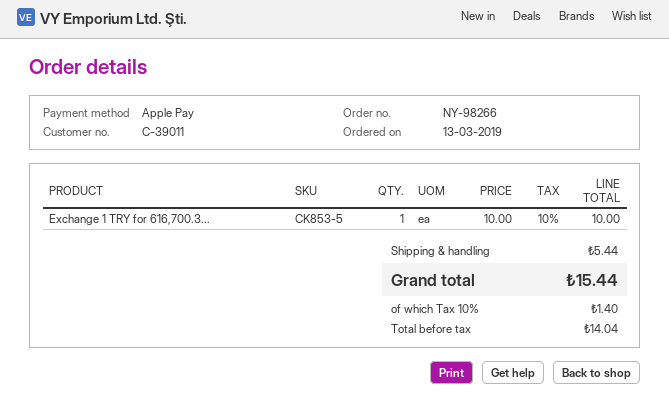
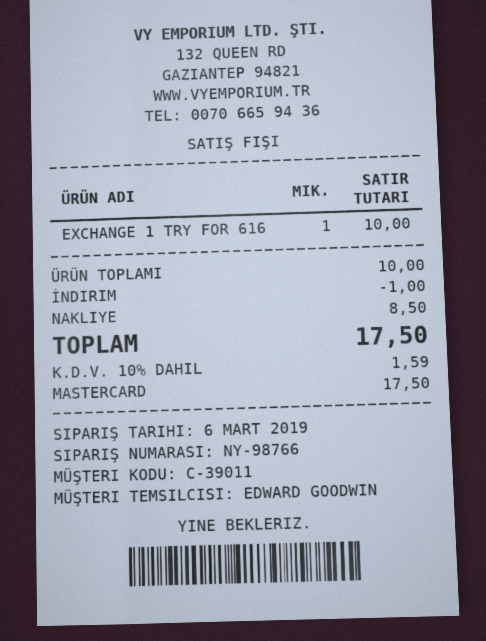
order number: NY-98266 -> NY-98766
order date: 2019-03-13 -> 2019-03-06
payment method: Apple Pay -> Mastercard
discount: none -> 1.00
shipping: 5.44 -> 8.50
tax: 10% = 1.40 -> 10% = 1.59
total: 15.44 -> 17.50

